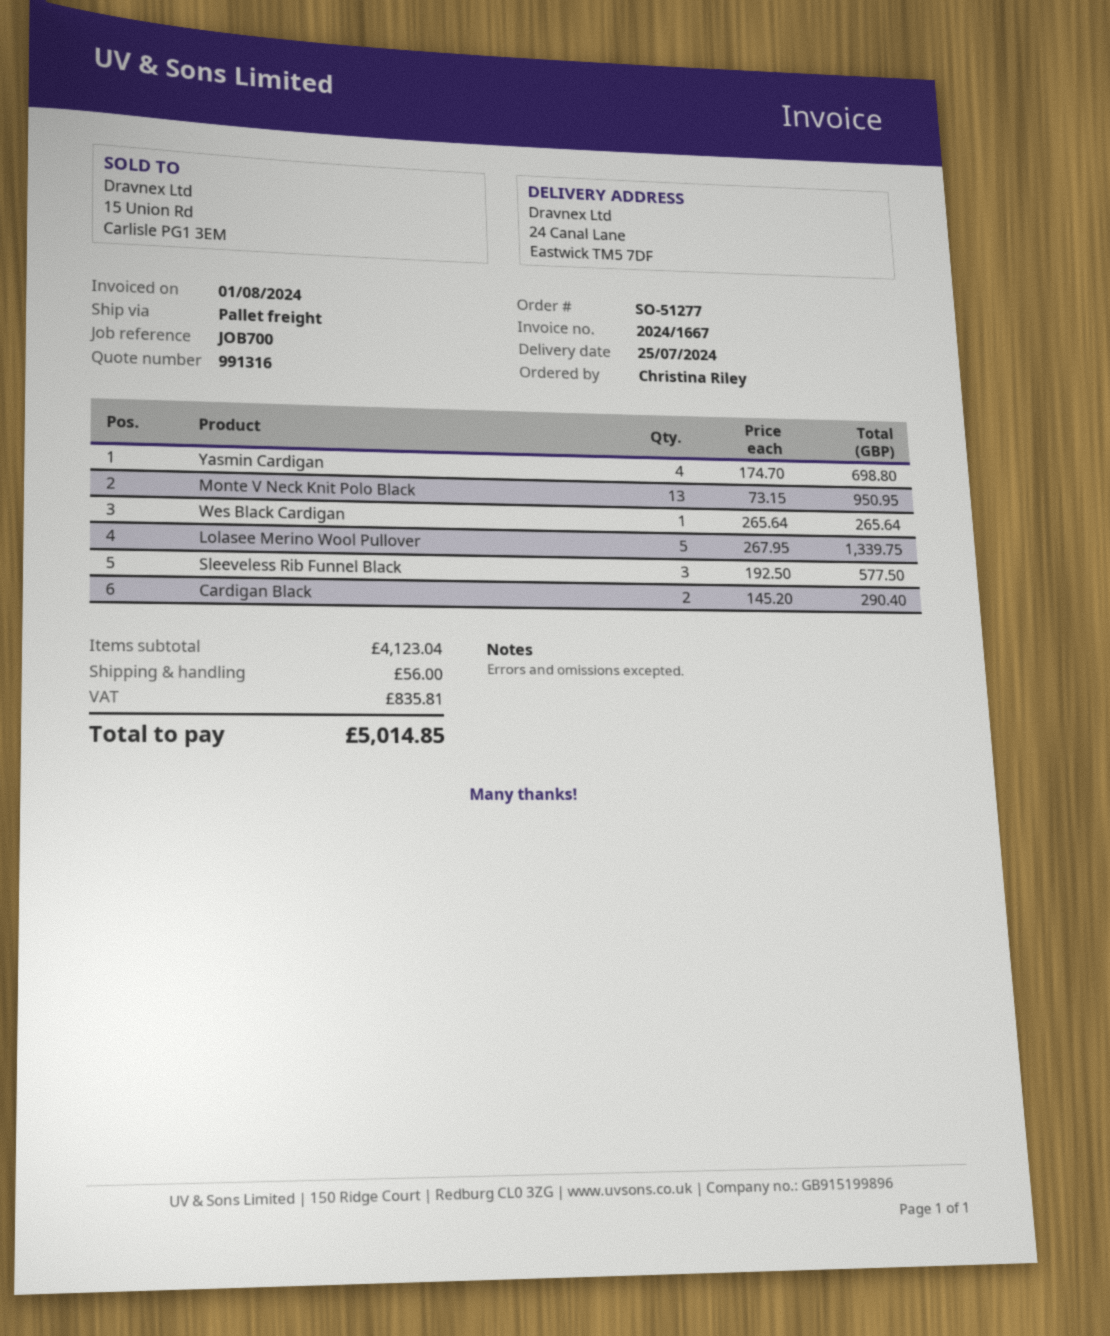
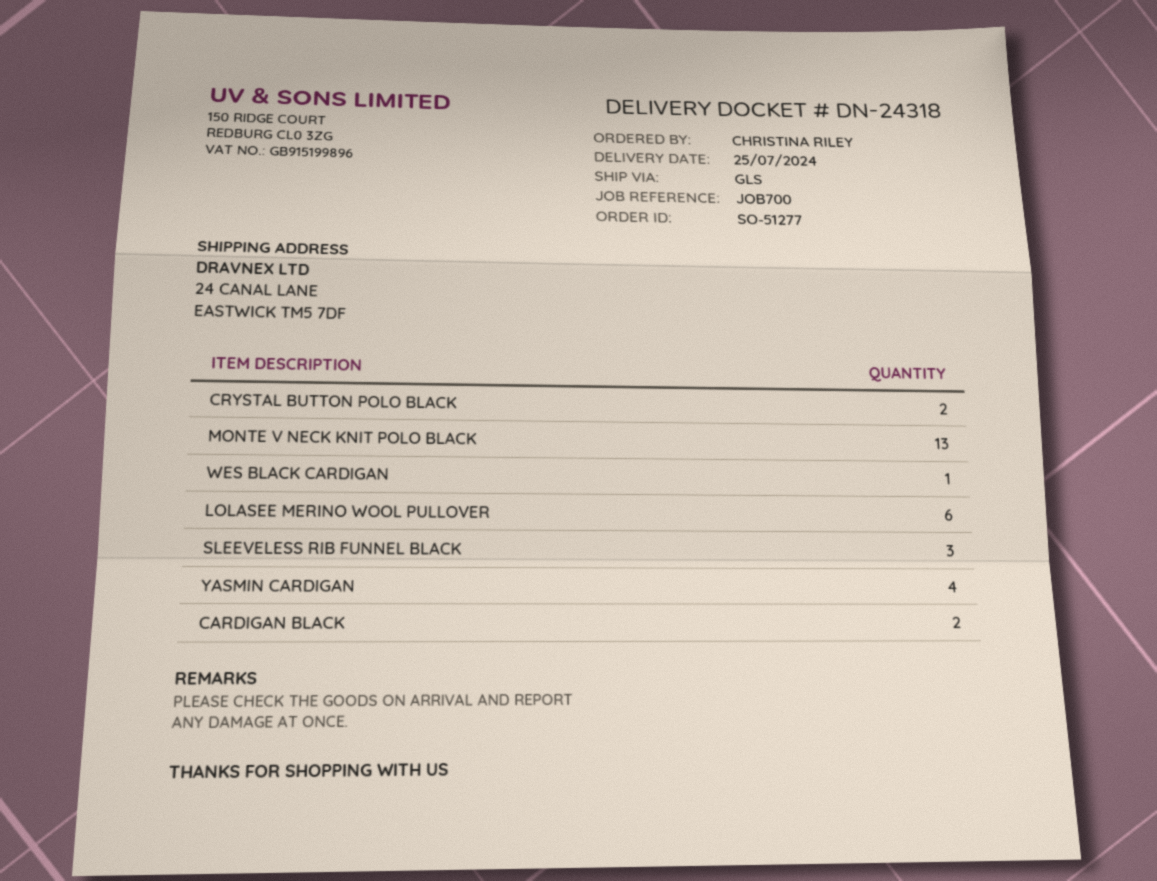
shipping method: pallet freight -> GLS
Lolasee Merino Wool Pullover: 5 -> 6
CRYSTAL BUTTON POLO BLACK: none -> 2

